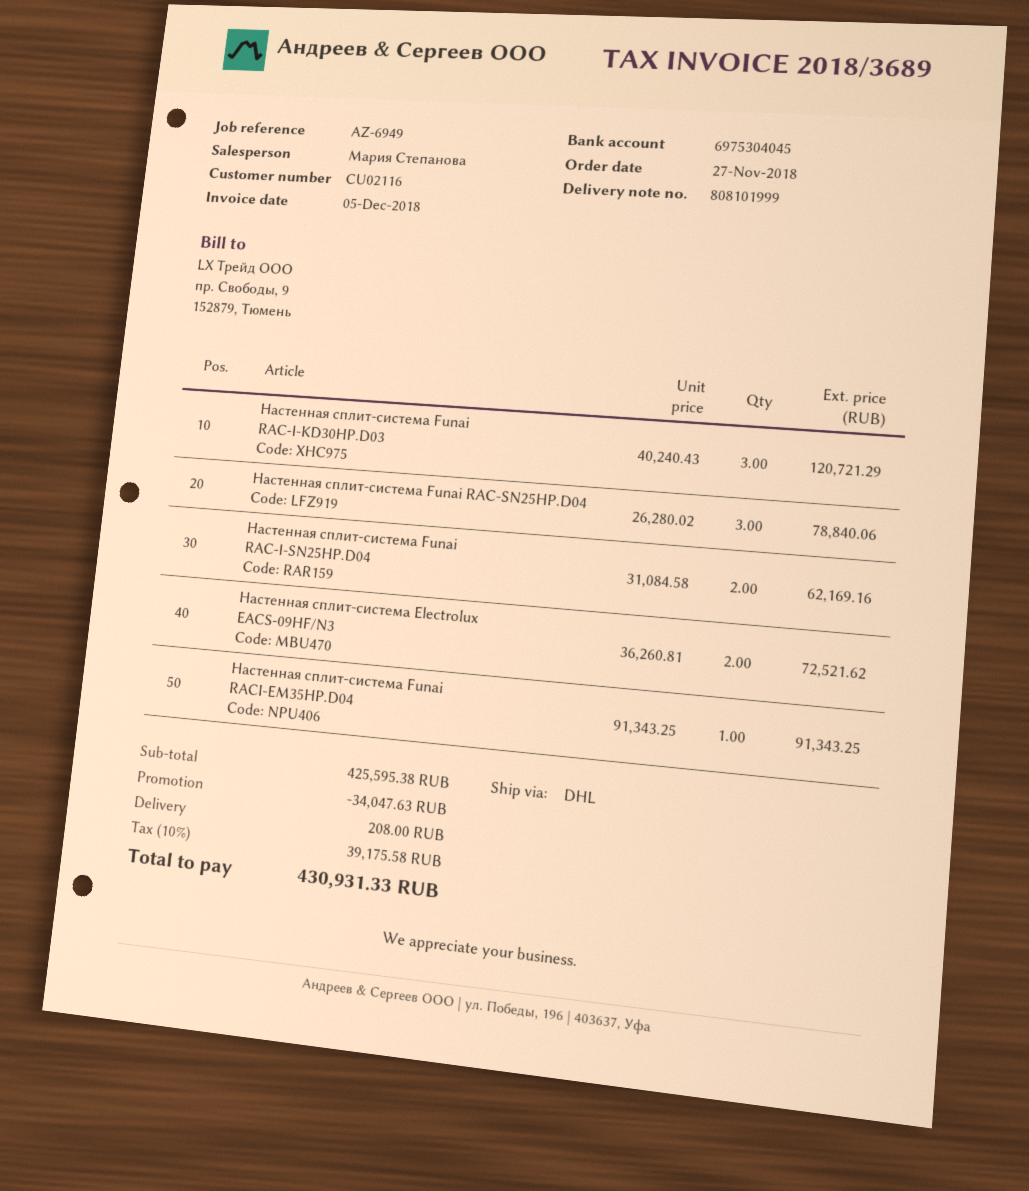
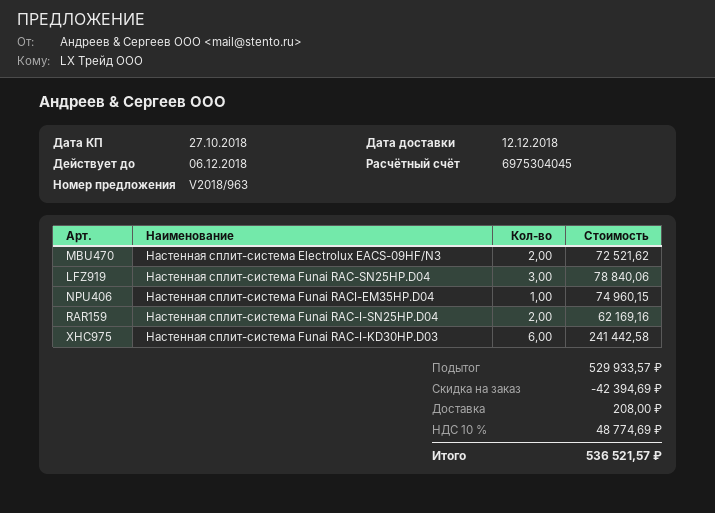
Настенная сплит-система Funai RAC-I-KD30HP.D03: 3 for 120721.29 -> 6 for 241442.58
Настенная сплит-система Funai RACI-EM35HP.D04: 1 for 91343.25 -> 1 for 74960.15
subtotal: 425595.38 -> 529933.57
discount: 34047.63 -> 42394.69
tax: 10% = 39175.58 -> 10% = 48774.69
total: 430931.33 -> 536521.57

